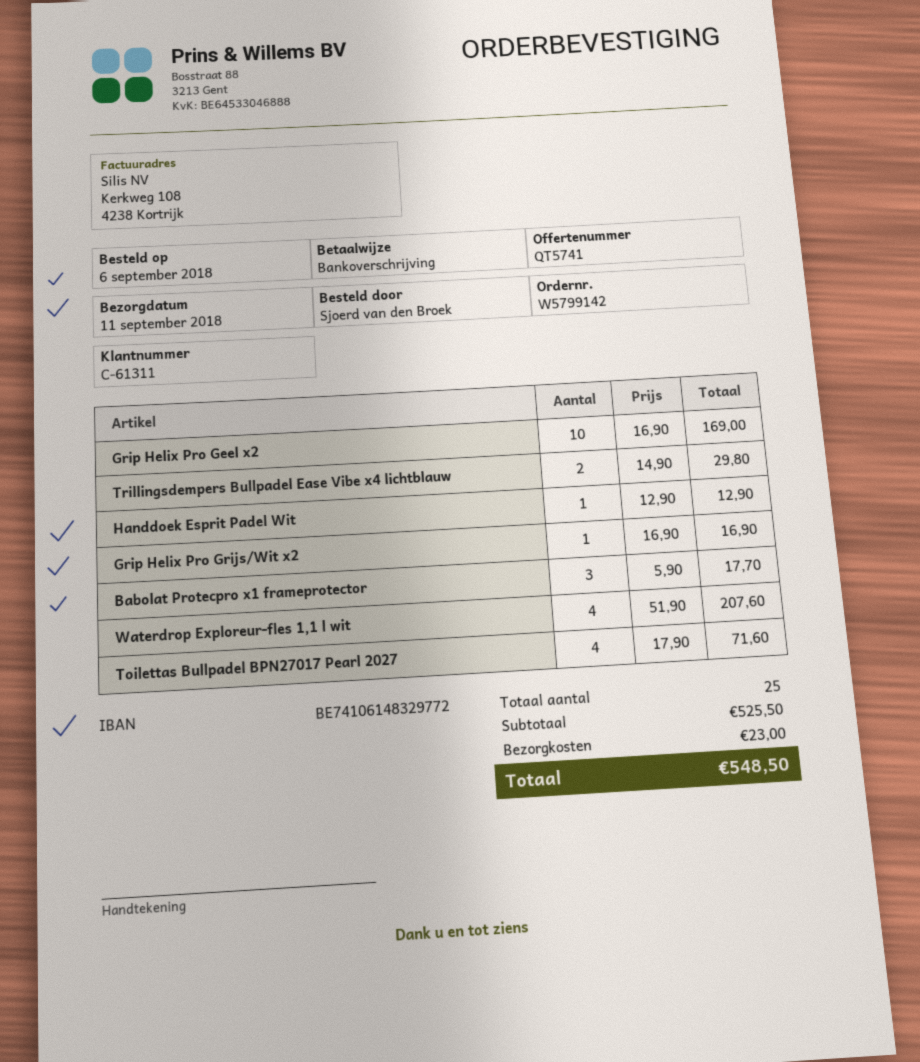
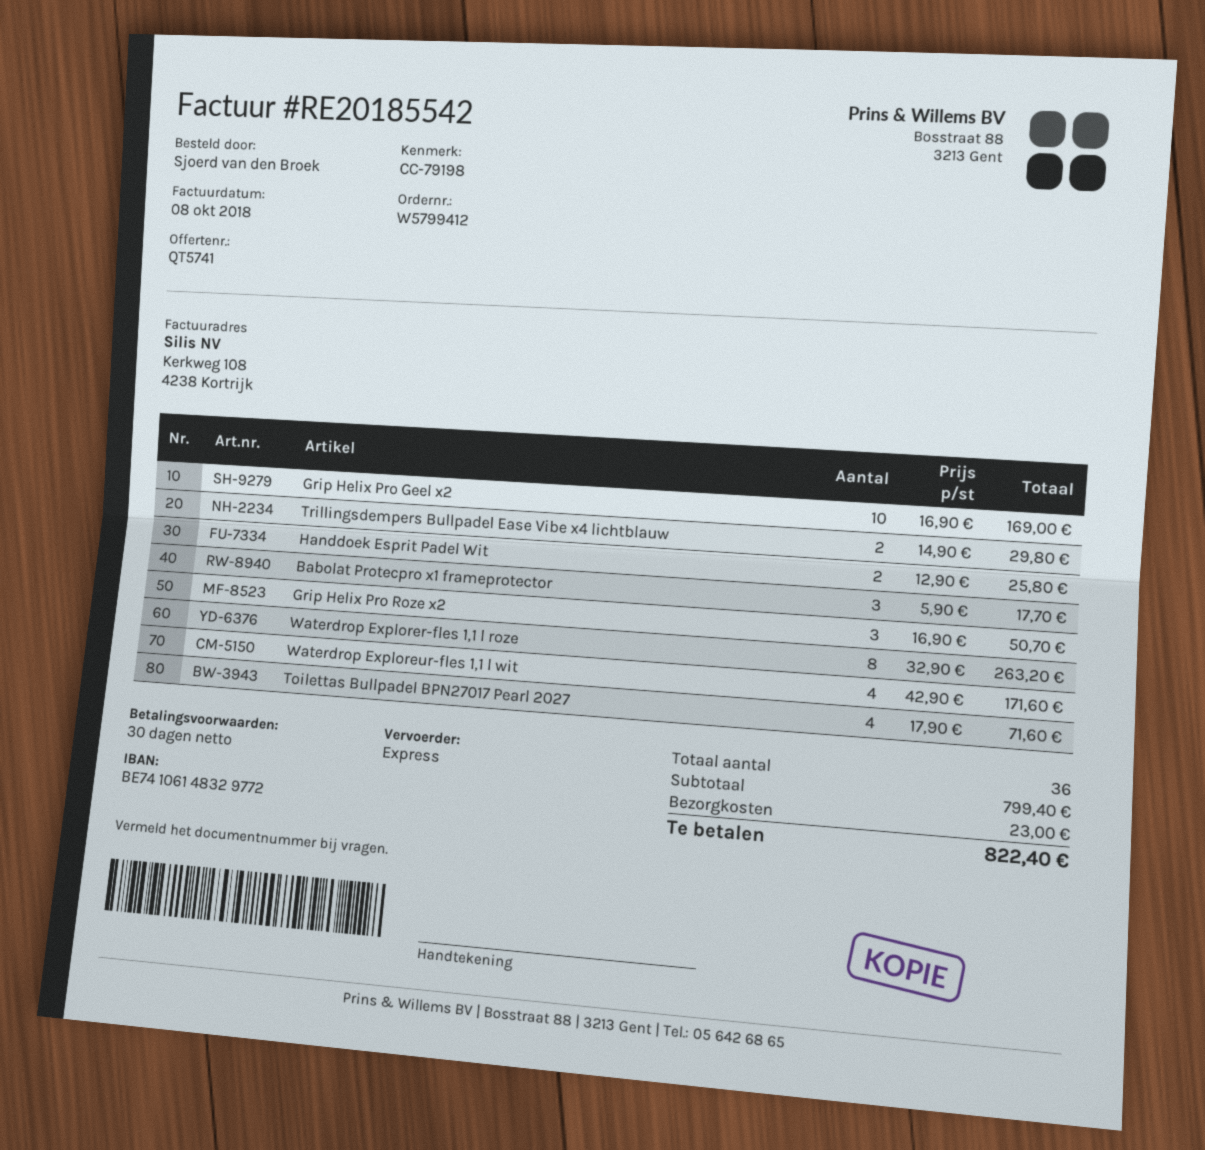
order number: W5799142 -> W5799412
Handdoek Esprit Padel Wit: 1 x 12.90 = 12.90 -> 2 x 12.90 = 25.80
Grip Helix Pro Grijs/Wit x2: 1 x 16.90 = 16.90 -> none
Waterdrop Exploreur-fles 1,1 l wit: 4 x 51.90 = 207.60 -> 4 x 42.90 = 171.60
Grip Helix Pro Roze x2: none -> 3 x 16.90 = 50.70
Waterdrop Explorer-fles 1,1 l roze: none -> 8 x 32.90 = 263.20
total quantity: 25 -> 36
subtotal: 525.50 -> 799.40
total: 548.50 -> 822.40

